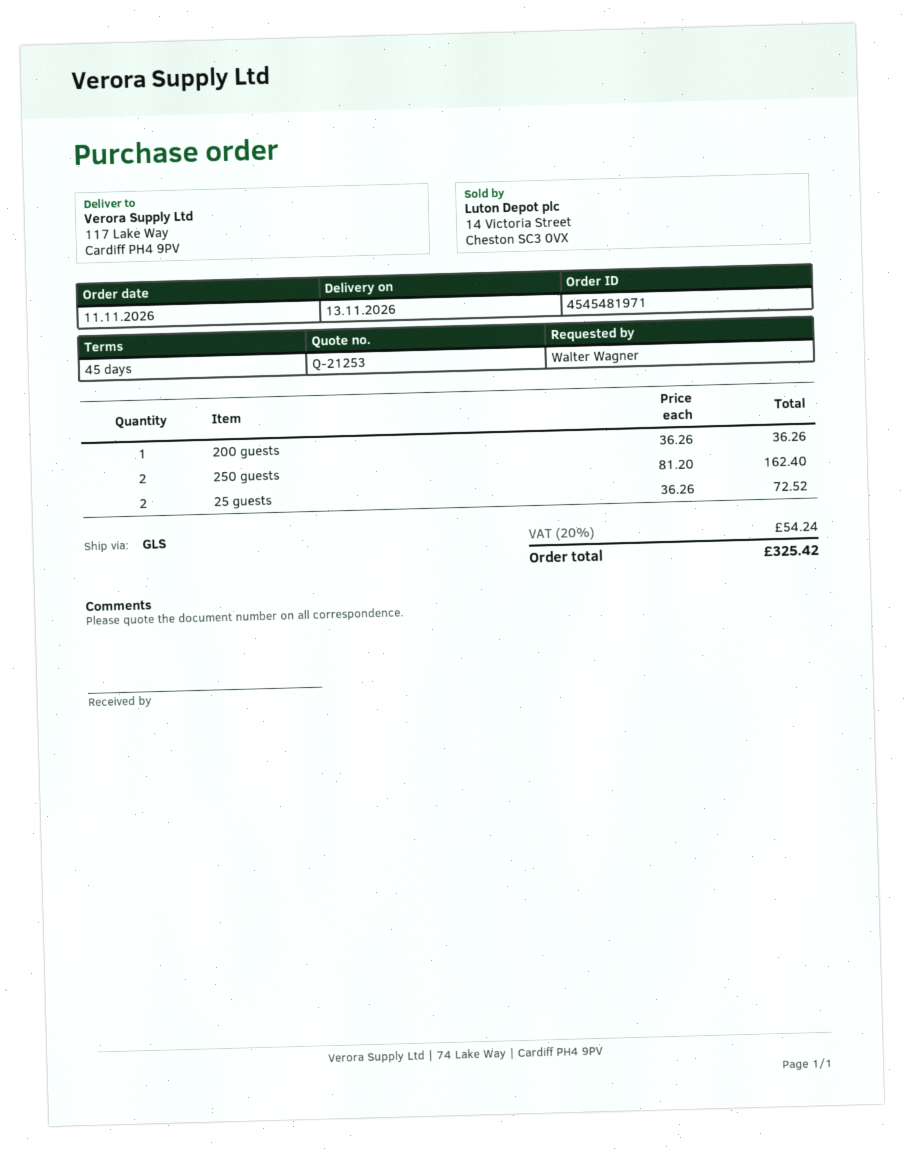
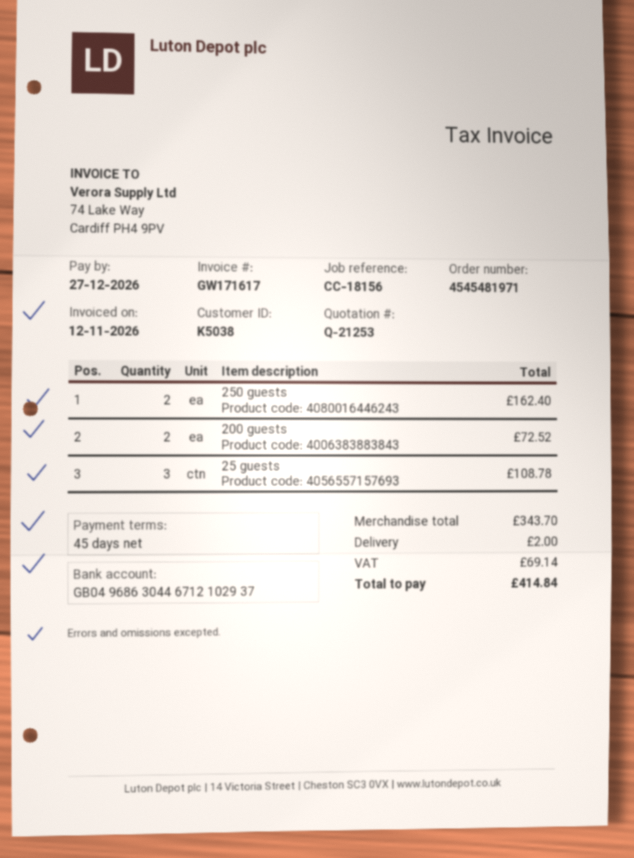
200 guests: 1 for 36.26 -> 2 for 72.52
25 guests: 2 for 72.52 -> 3 for 108.78
shipping: none -> 2.00
tax: 54.24 -> 69.14
total: 325.42 -> 414.84

